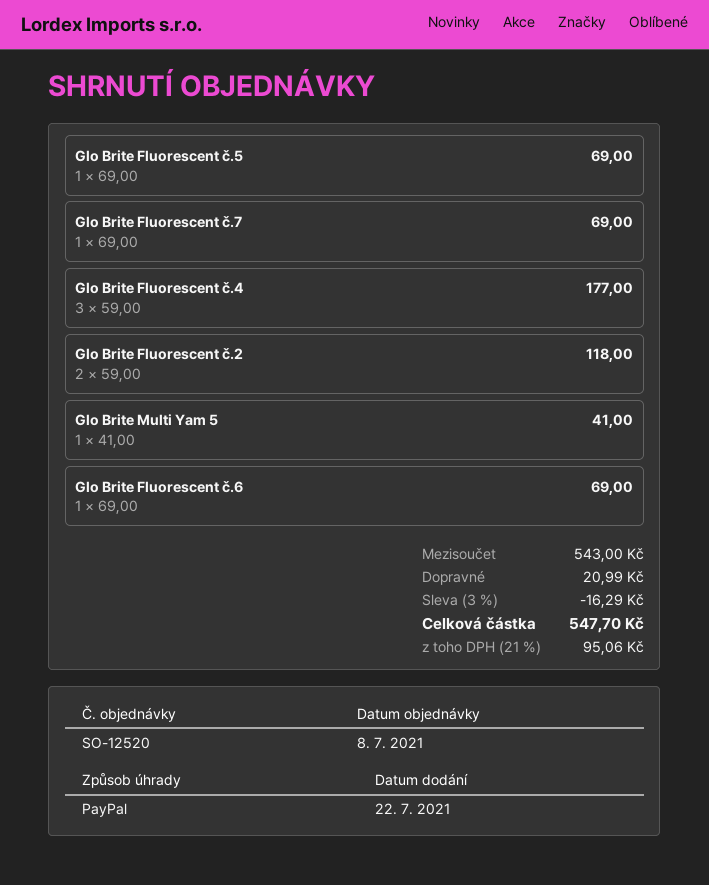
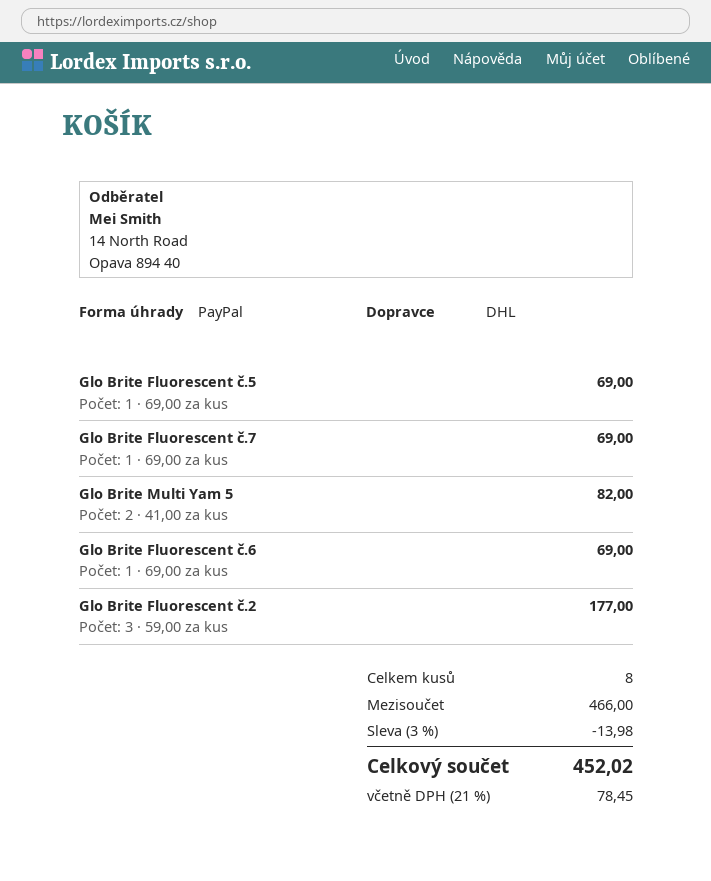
Glo Brite Fluorescent č.4: 3 x 59.00 = 177.00 -> none
Glo Brite Fluorescent č.2: 2 x 59.00 = 118.00 -> 3 x 59.00 = 177.00
Glo Brite Multi Yam 5: 1 x 41.00 = 41.00 -> 2 x 41.00 = 82.00
subtotal: 543.00 -> 466.00
discount: 3% = 16.29 -> 3% = 13.98
shipping: 20.99 -> none
tax: 21% = 95.06 -> 21% = 78.45
total: 547.70 -> 452.02

